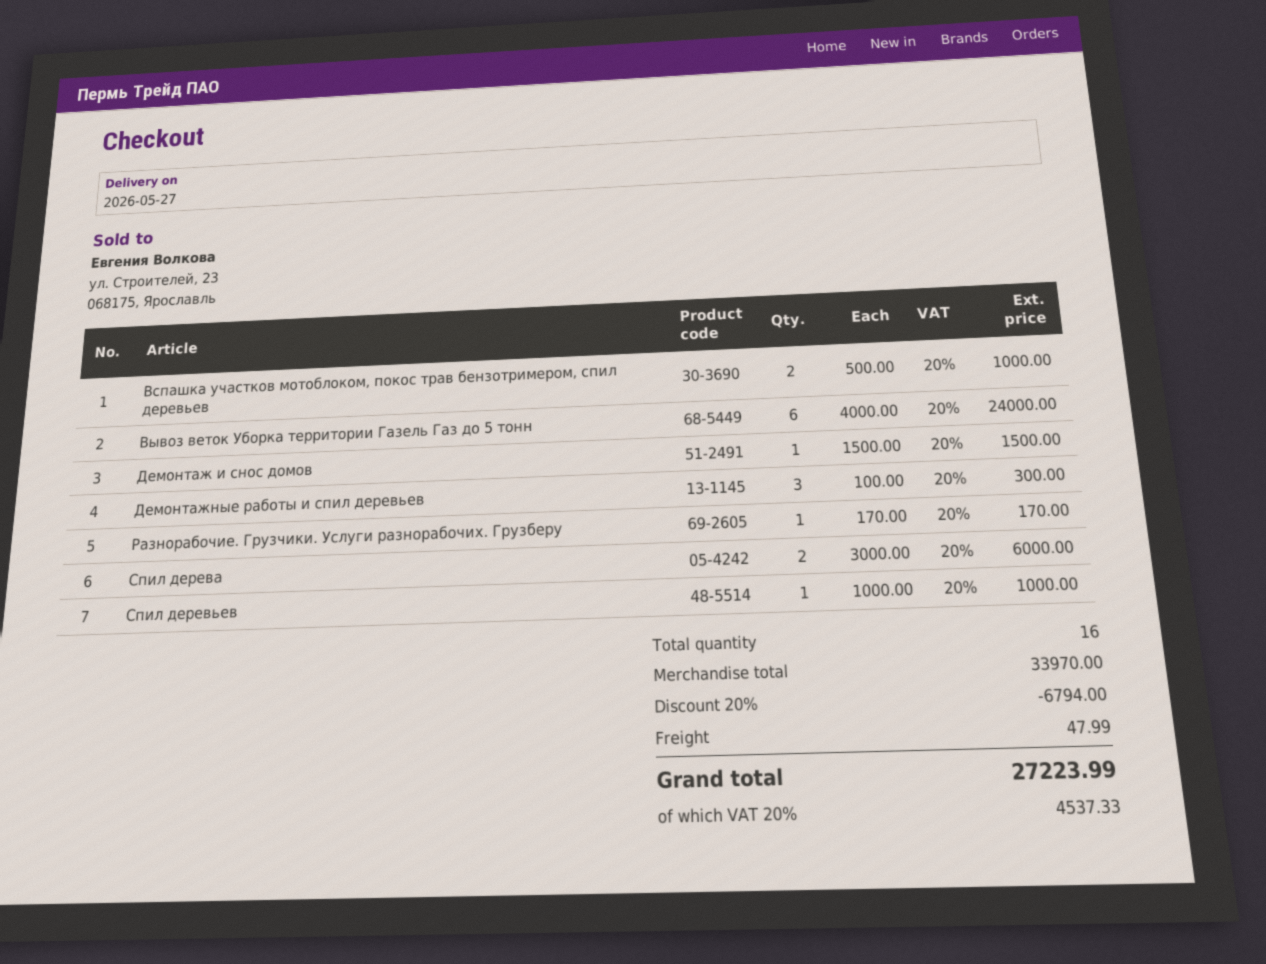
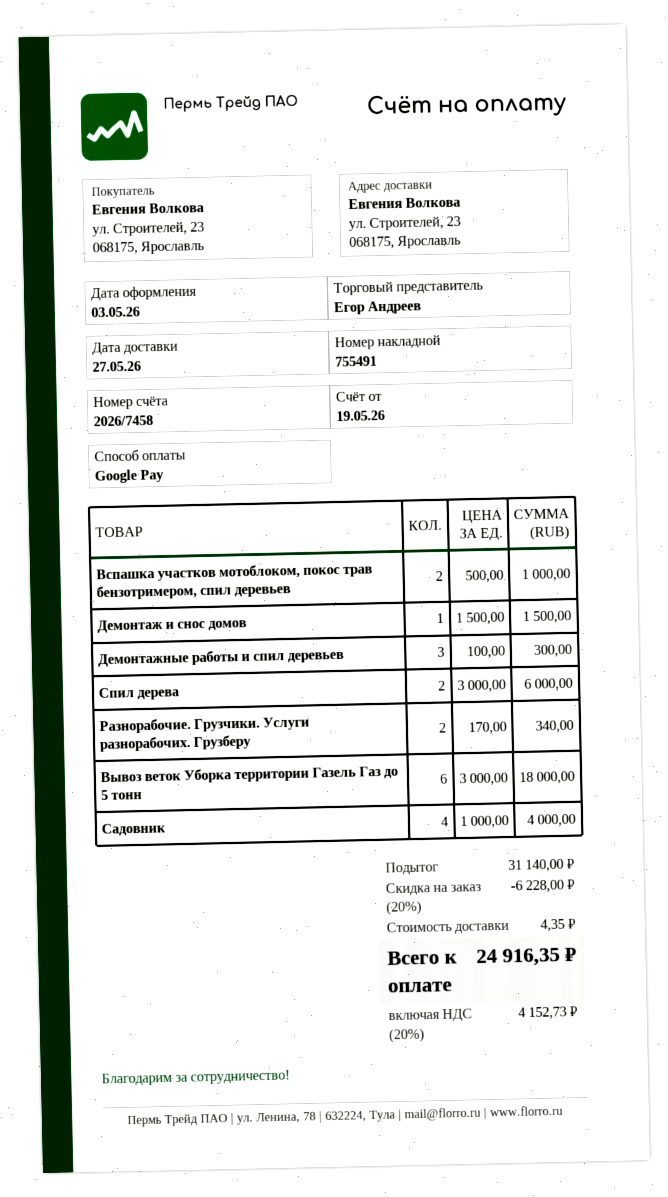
Вывоз веток Уборка территории Газель Газ до 5 тонн: 6 x 4000.00 = 24000.00 -> 6 x 3000.00 = 18000.00
Разнорабочие. Грузчики. Услуги разнорабочих. Грузберу: 1 x 170.00 = 170.00 -> 2 x 170.00 = 340.00
Спил деревьев: 1 x 1000.00 = 1000.00 -> none
Садовник: none -> 4 x 1000.00 = 4000.00
subtotal: 33970.00 -> 31140.00
discount: 20% = 6794.00 -> 20% = 6228.00
shipping: 47.99 -> 4.35
tax: 20% = 4537.33 -> 20% = 4152.73
total: 27223.99 -> 24916.35

